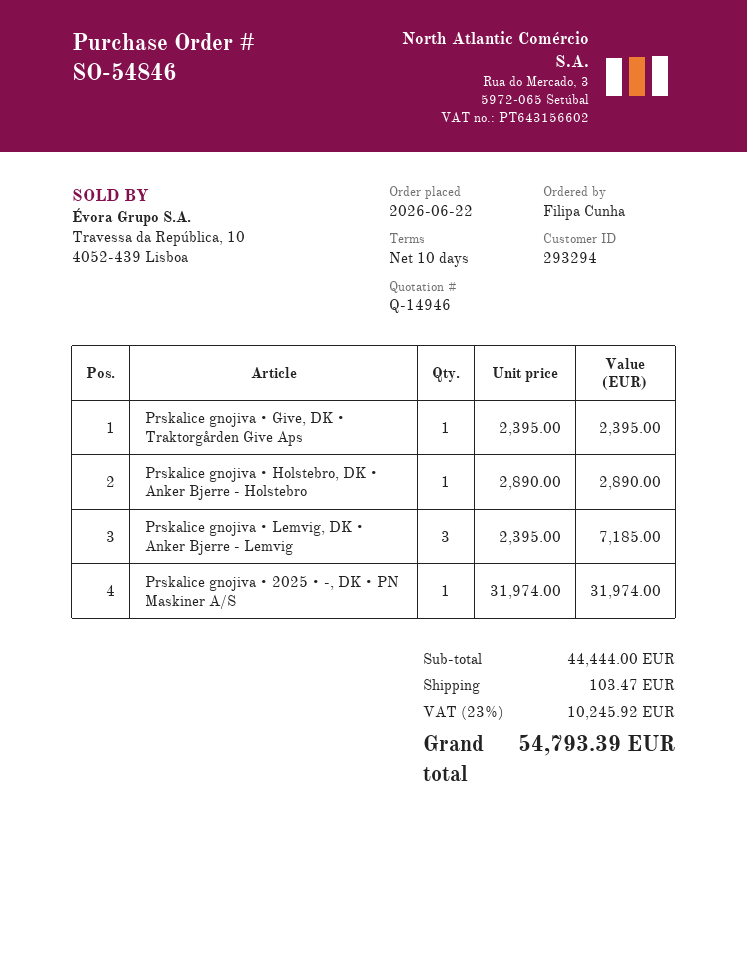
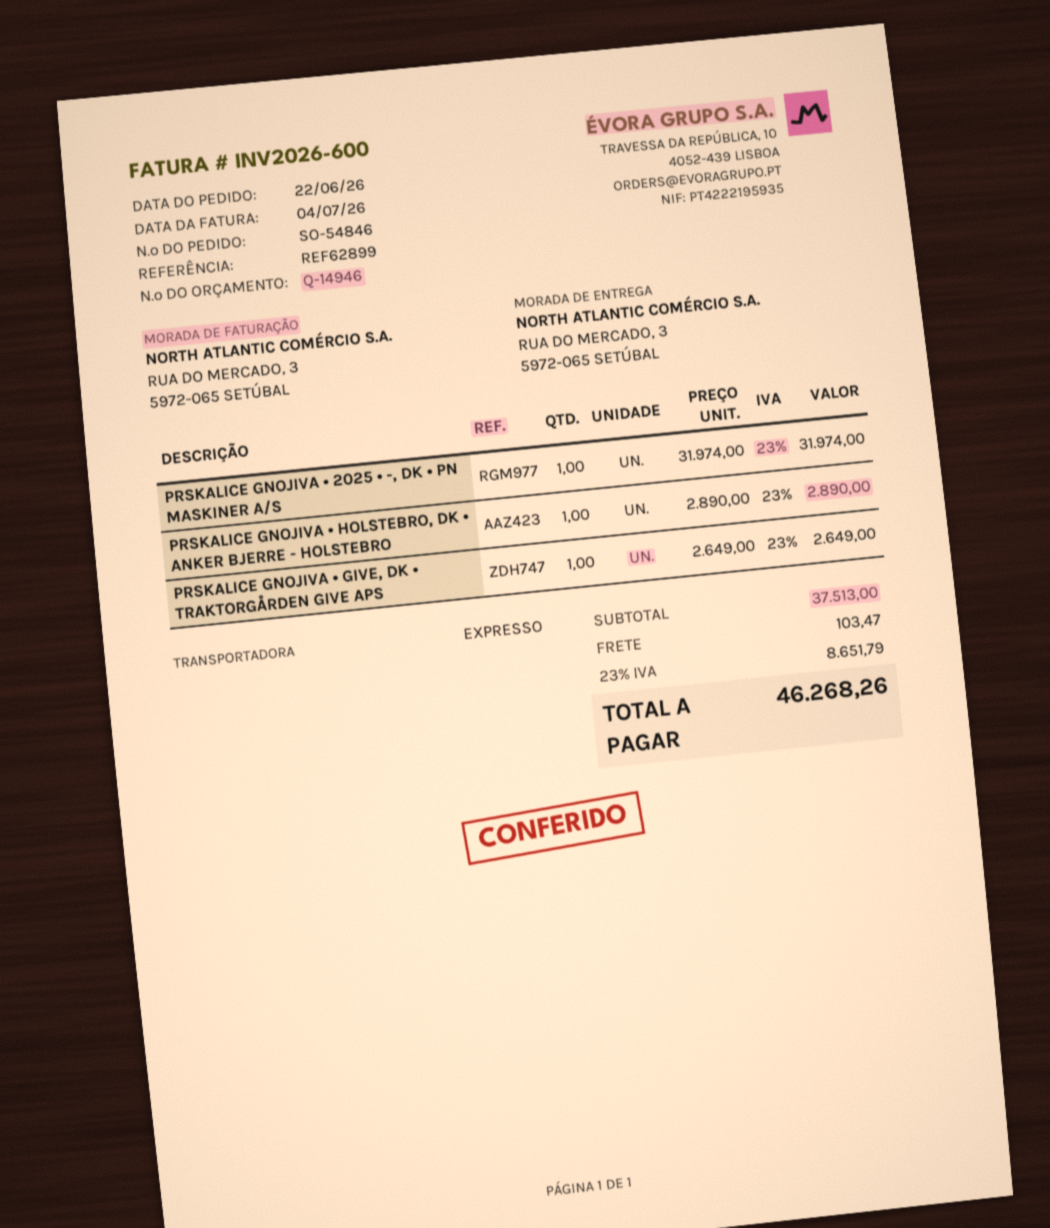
Prskalice gnojiva • Give, DK • Traktorgården Give Aps: 1 x 2395.00 = 2395.00 -> 1 x 2649.00 = 2649.00
Prskalice gnojiva • Lemvig, DK • Anker Bjerre - Lemvig: 3 x 2395.00 = 7185.00 -> none
subtotal: 44444.00 -> 37513.00
tax: 23% = 10245.92 -> 23% = 8651.79
total: 54793.39 -> 46268.26

